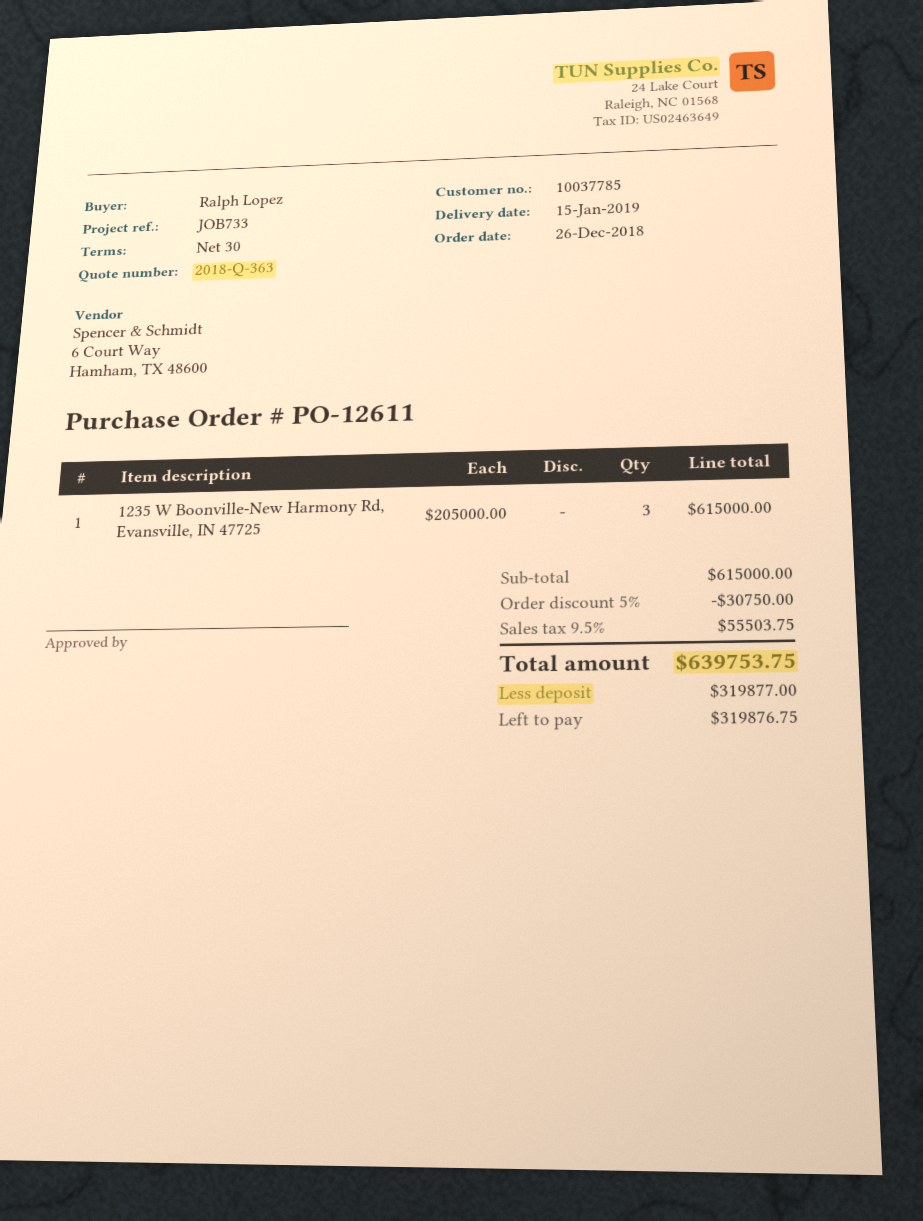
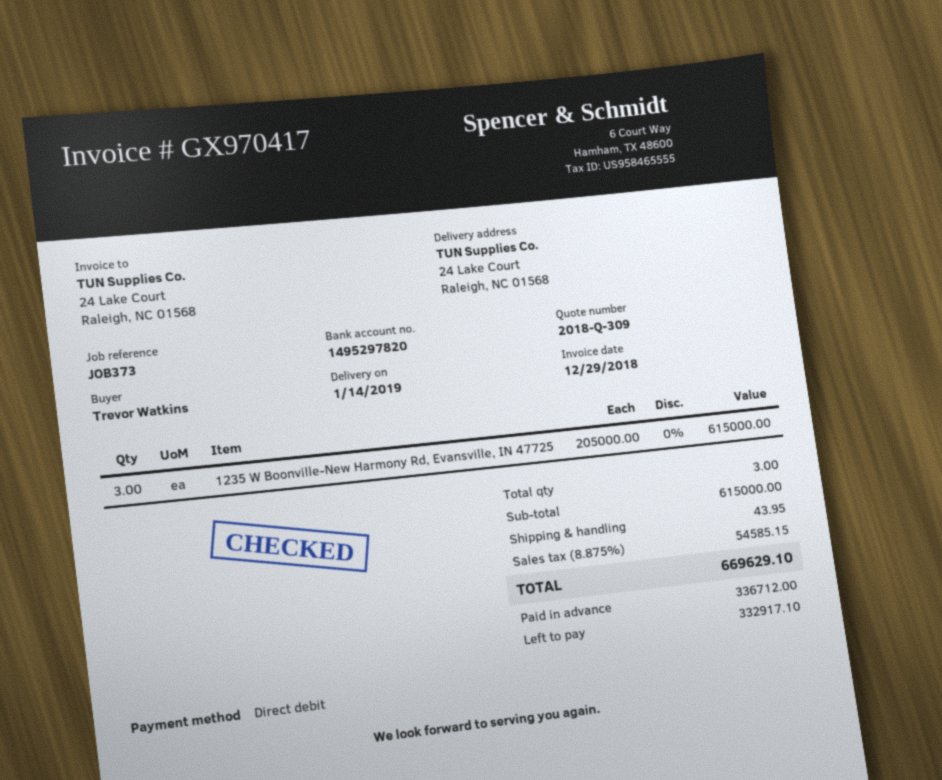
quote number: 2018-Q-363 -> 2018-Q-309
delivery date: 2019-01-15 -> 2019-01-14
reference: JOB733 -> JOB373
ordered by: Ralph Lopez -> Trevor Watkins
discount: 5% = 30750.00 -> none
shipping: none -> 43.95
tax: 9.5% = 55503.75 -> 8.875% = 54585.15
total: 639753.75 -> 669629.10
deposit: 319877.00 -> 336712.00
balance: 319876.75 -> 332917.10

